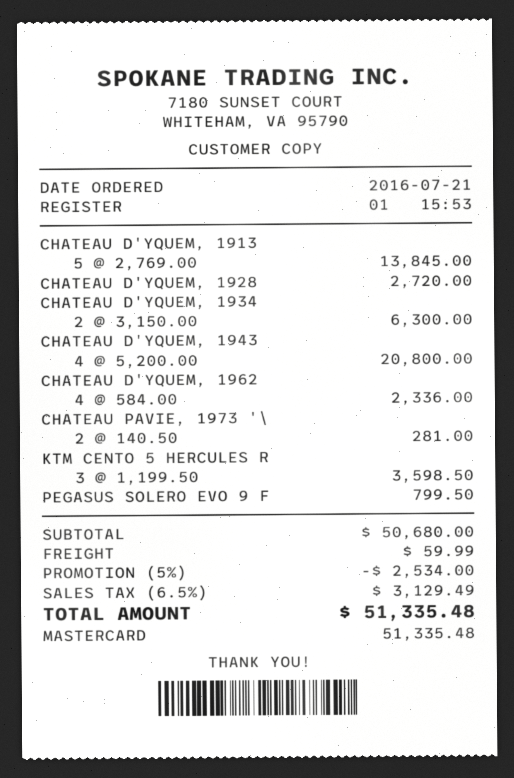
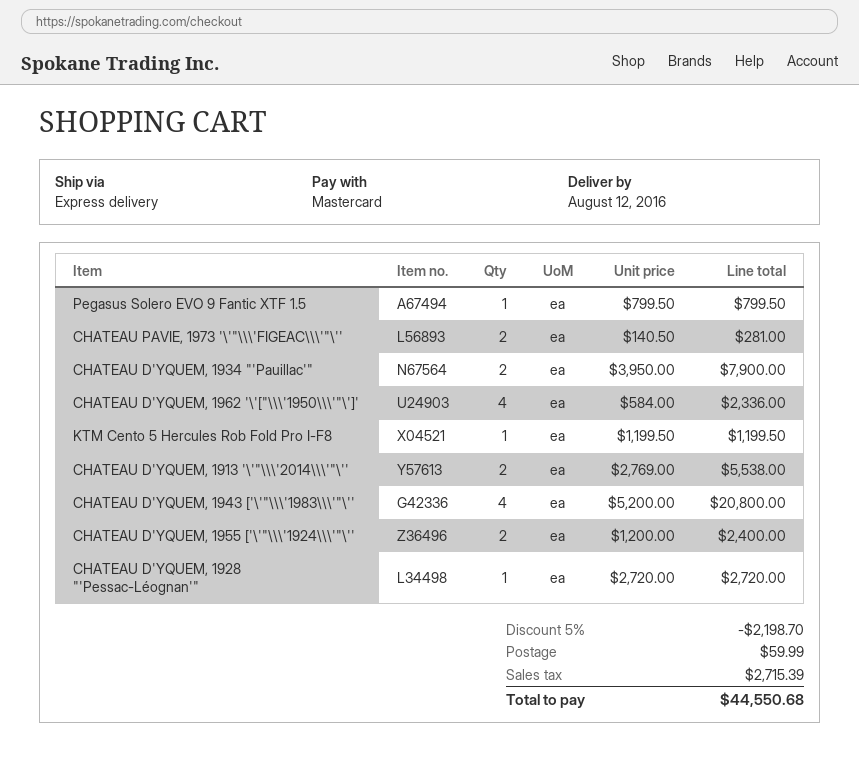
CHATEAU D'YQUEM, 1913: 5 x 2769.00 = 13845.00 -> 2 x 2769.00 = 5538.00
CHATEAU D'YQUEM, 1934: 2 x 3150.00 = 6300.00 -> 2 x 3950.00 = 7900.00
KTM CENTO 5 HERCULES R: 3 x 1199.50 = 3598.50 -> 1 x 1199.50 = 1199.50
CHATEAU D'YQUEM, 1955 ['\'"\\\'1924\\\'"\'': none -> 2 x 1200.00 = 2400.00
discount: 5% = 2534.00 -> 5% = 2198.70
tax: 3129.49 -> 2715.39
total: 51335.48 -> 44550.68

